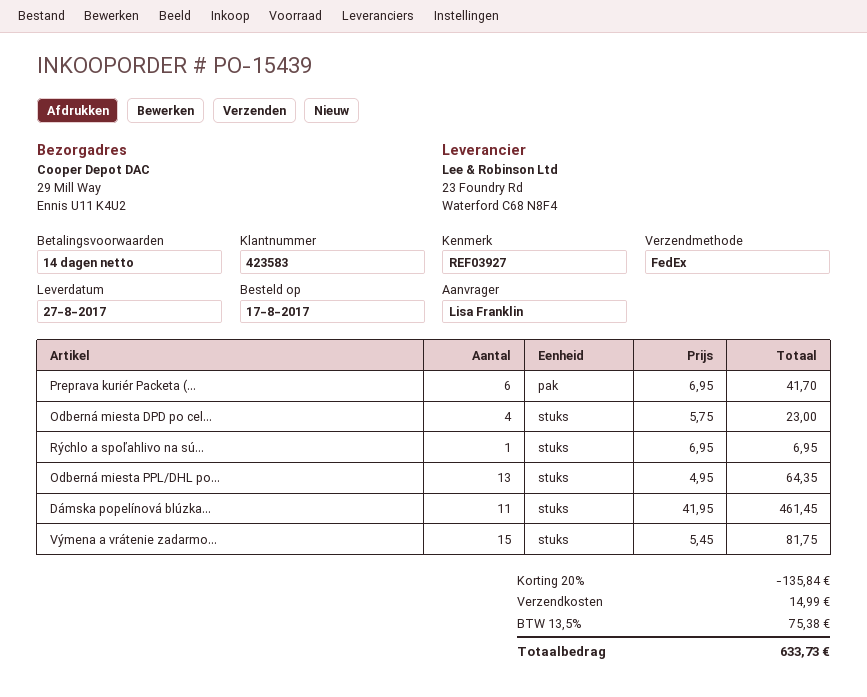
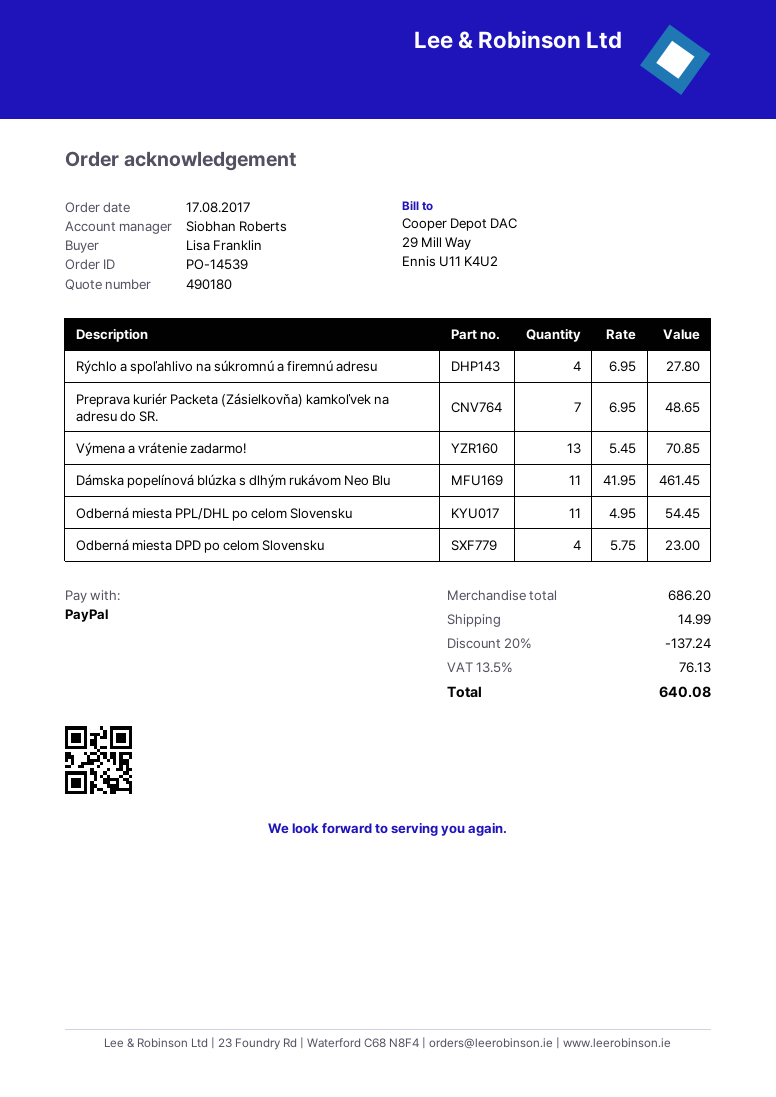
order number: PO-15439 -> PO-14539
Preprava kuriér Packeta (...: 6 x 6.95 = 41.70 -> 7 x 6.95 = 48.65
Rýchlo a spoľahlivo na sú...: 1 x 6.95 = 6.95 -> 4 x 6.95 = 27.80
Odberná miesta PPL/DHL po...: 13 x 4.95 = 64.35 -> 11 x 4.95 = 54.45
Výmena a vrátenie zadarmo...: 15 x 5.45 = 81.75 -> 13 x 5.45 = 70.85
discount: 20% = 135.84 -> 20% = 137.24
tax: 13.5% = 75.38 -> 13.5% = 76.13
total: 633.73 -> 640.08

